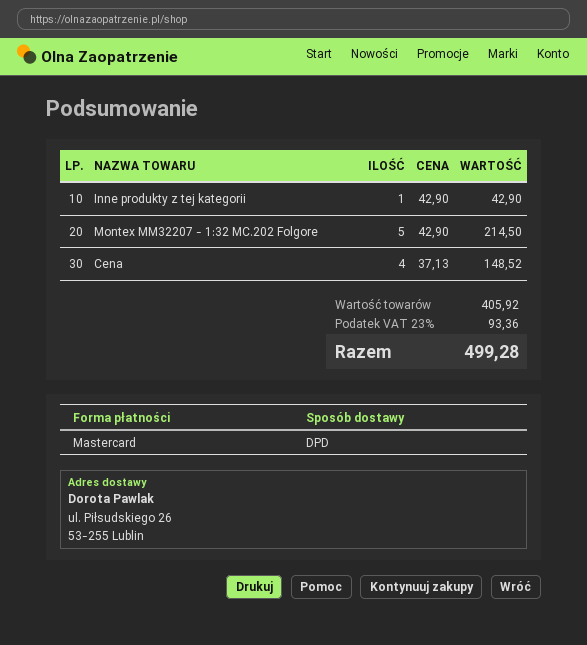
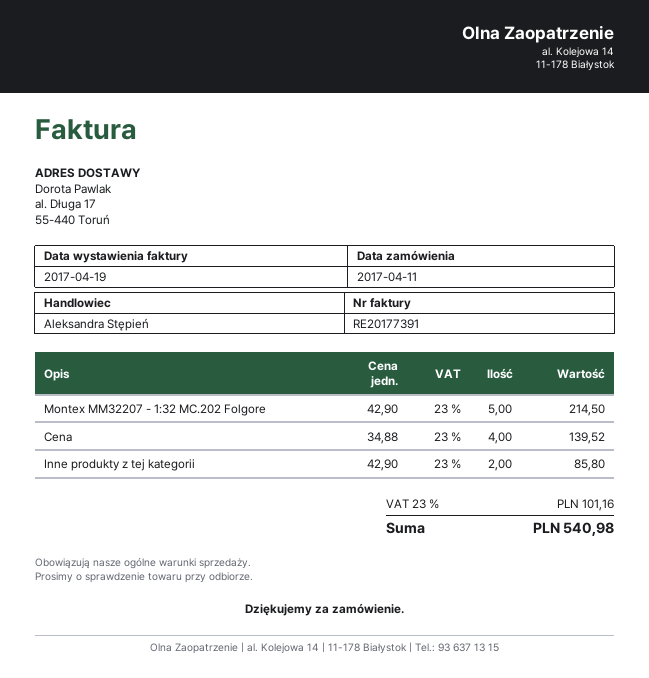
ship to: ul. Piłsudskiego 26, 53-255 Lublin -> al. Długa 17, 55-440 Toruń
Inne produkty z tej kategorii: 1 x 42.90 = 42.90 -> 2 x 42.90 = 85.80
Cena: 4 x 37.13 = 148.52 -> 4 x 34.88 = 139.52
tax: 23% = 93.36 -> 23% = 101.16
total: 499.28 -> 540.98

